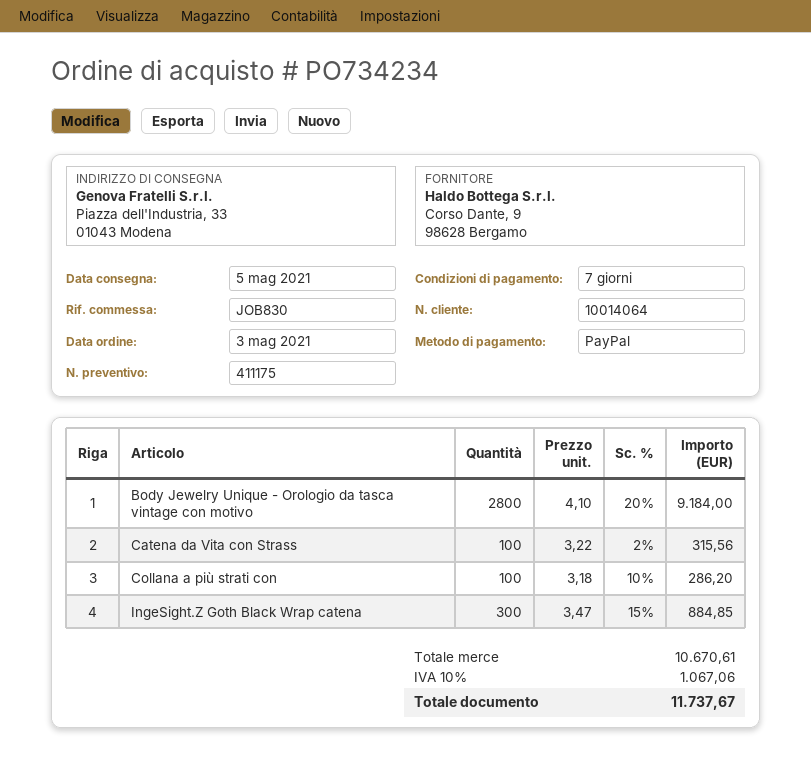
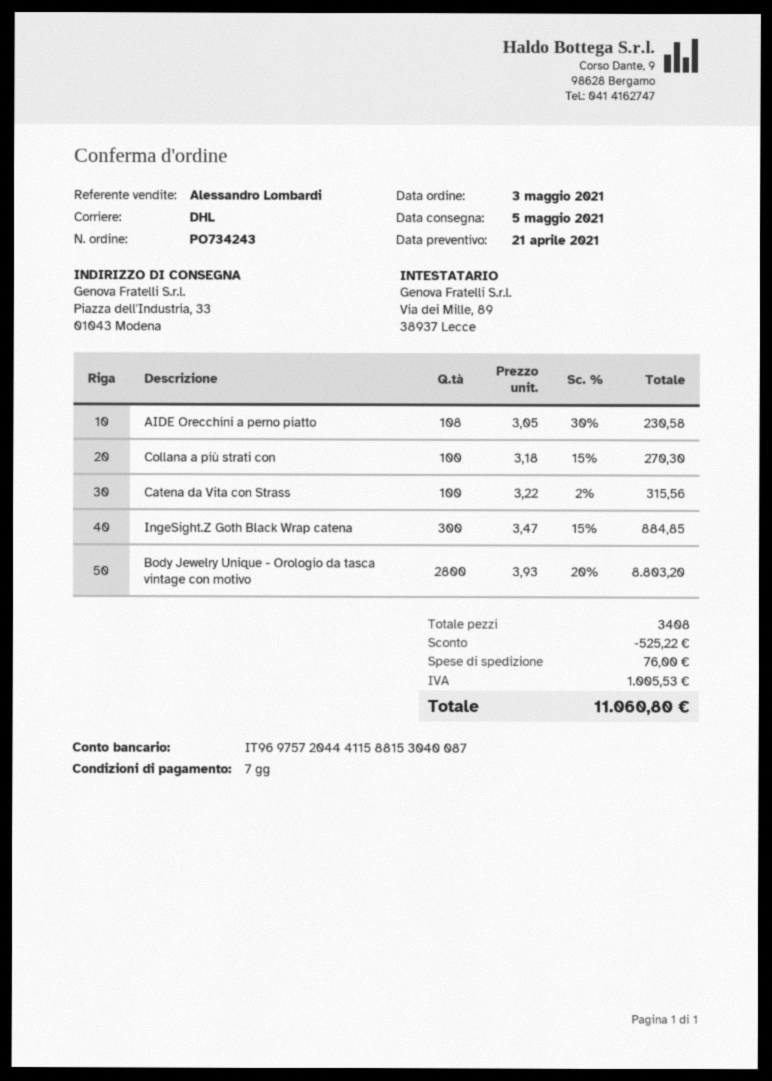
order number: PO734234 -> PO734243
Body Jewelry Unique - Orologio da tasca vintage con motivo: 2800 x 4.10 - 20% = 9184.00 -> 2800 x 3.93 - 20% = 8803.20
Collana a più strati con: 100 x 3.18 - 10% = 286.20 -> 100 x 3.18 - 15% = 270.30
AIDE Orecchini a perno piatto: none -> 108 x 3.05 - 30% = 230.58
discount: none -> 525.22
shipping: none -> 76.00
tax: 1067.06 -> 1005.53
total: 11737.67 -> 11060.80

